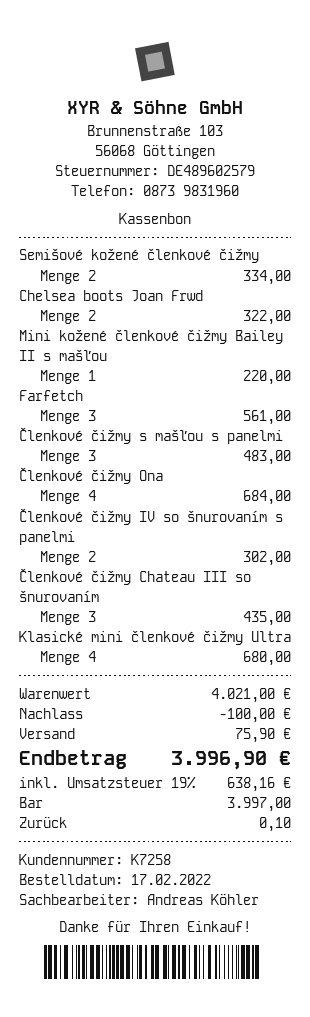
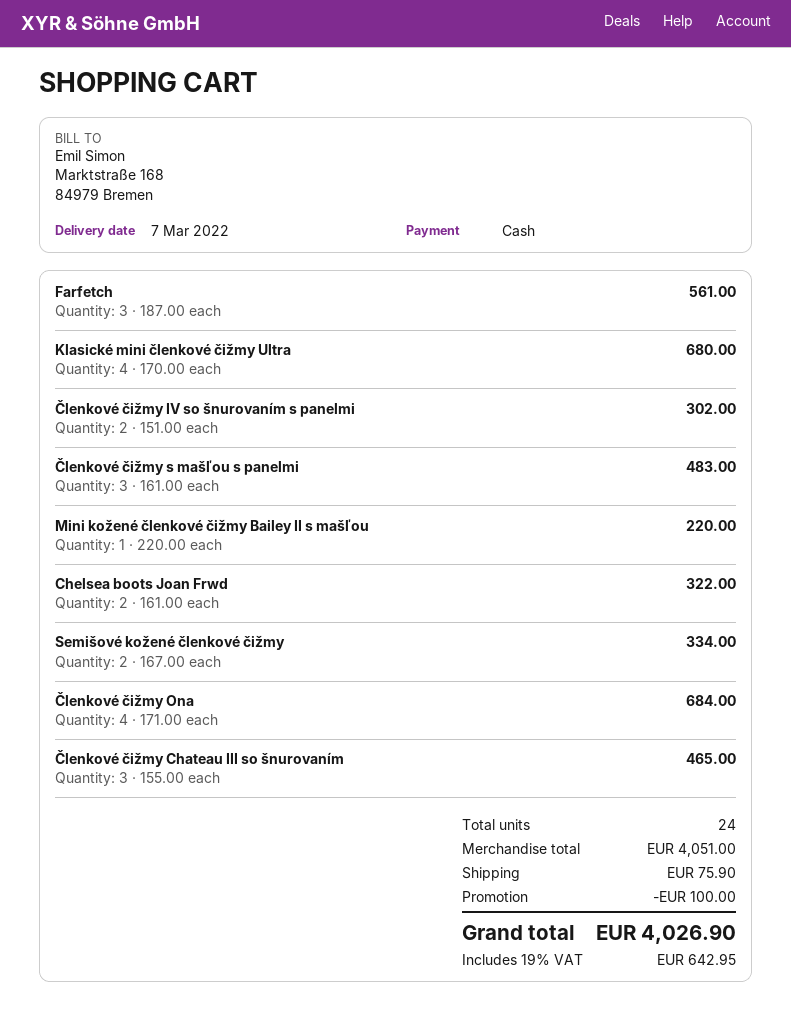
Členkové čižmy Chateau III so šnurovaním: 3 for 435.00 -> 3 for 465.00
subtotal: 4021.00 -> 4051.00
tax: 19% = 638.16 -> 19% = 642.95
total: 3996.90 -> 4026.90

